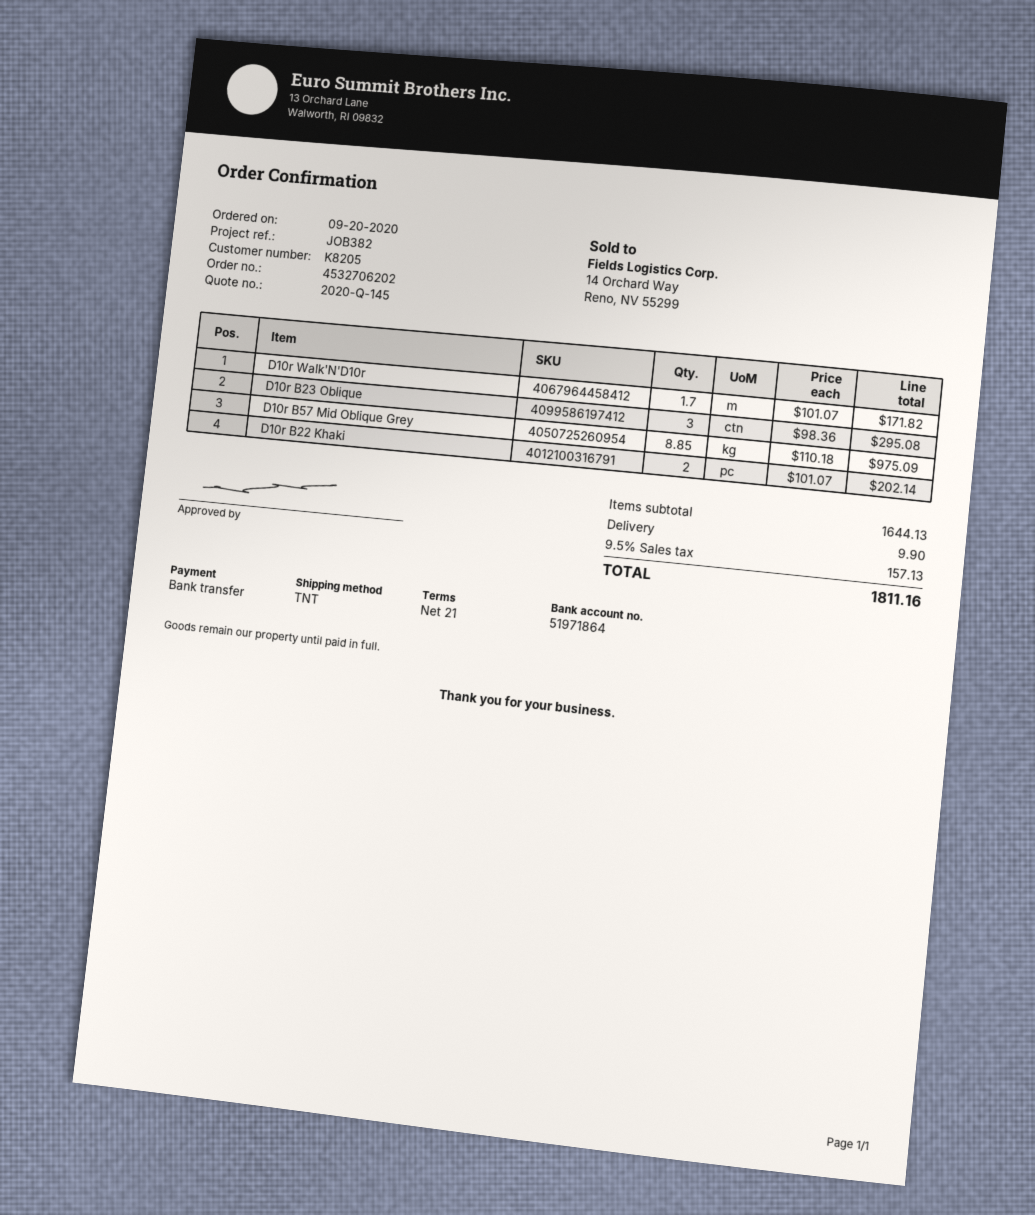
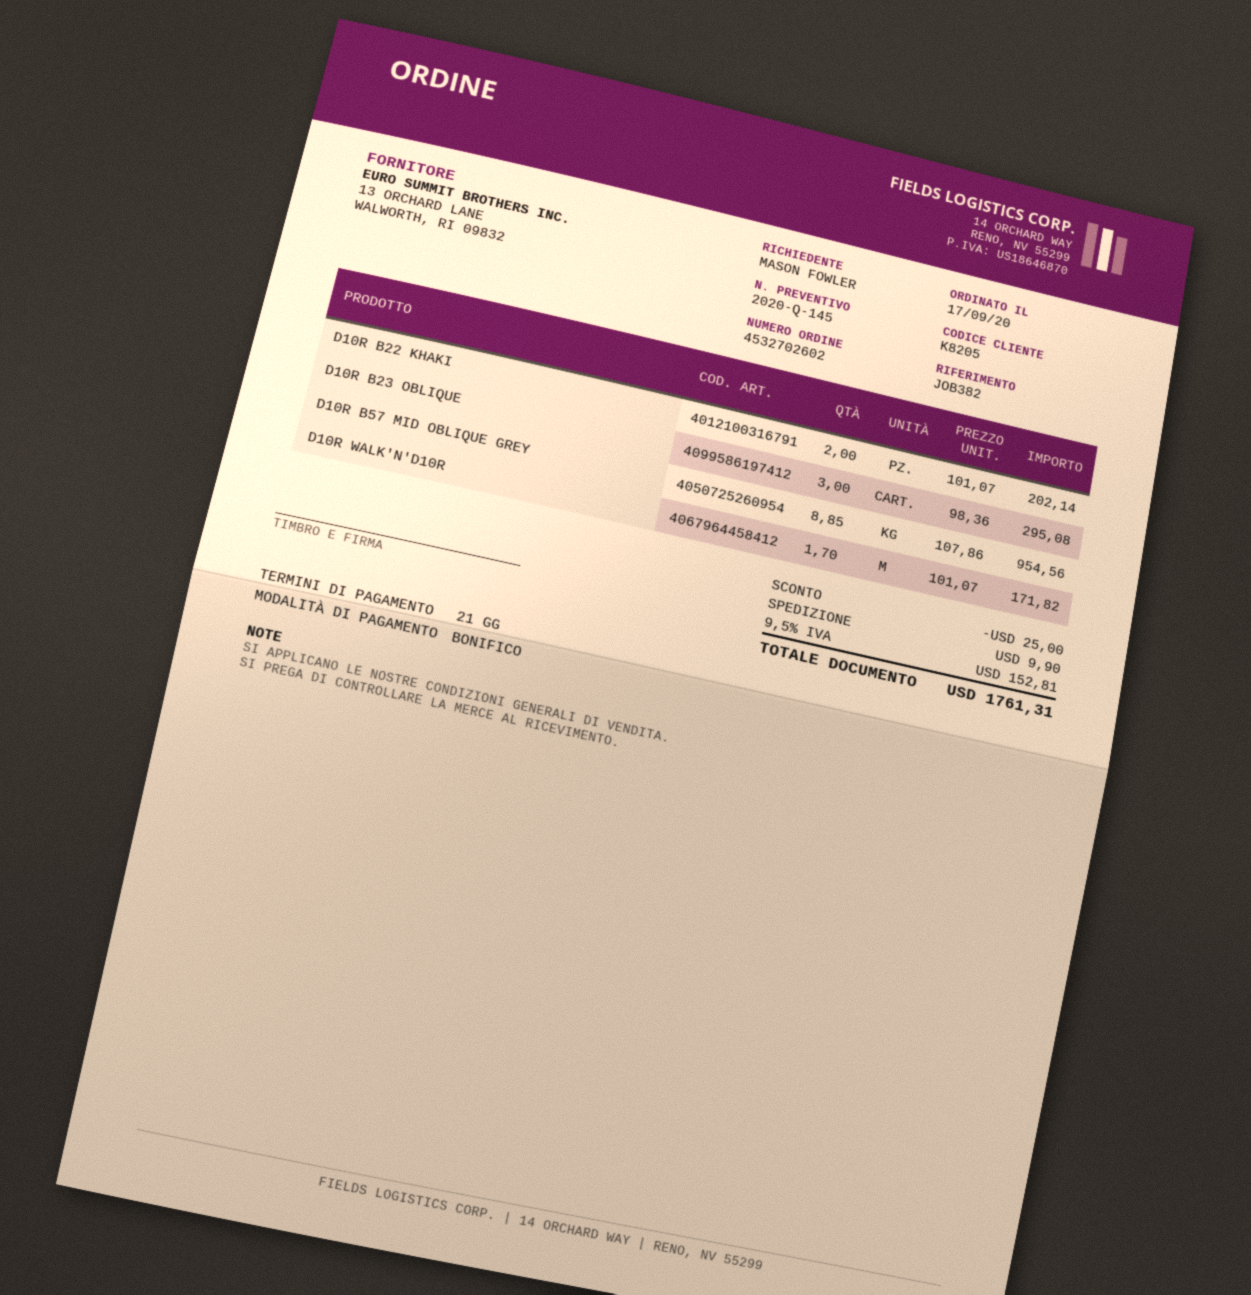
order number: 4532706202 -> 4532702602
order date: 2020-09-20 -> 2020-09-17
D10r B57 Mid Oblique Grey: 8.85 x 110.18 = 975.09 -> 8.85 x 107.86 = 954.56
discount: none -> 25.00
tax: 9.5% = 157.13 -> 9.5% = 152.81
total: 1811.16 -> 1761.31

